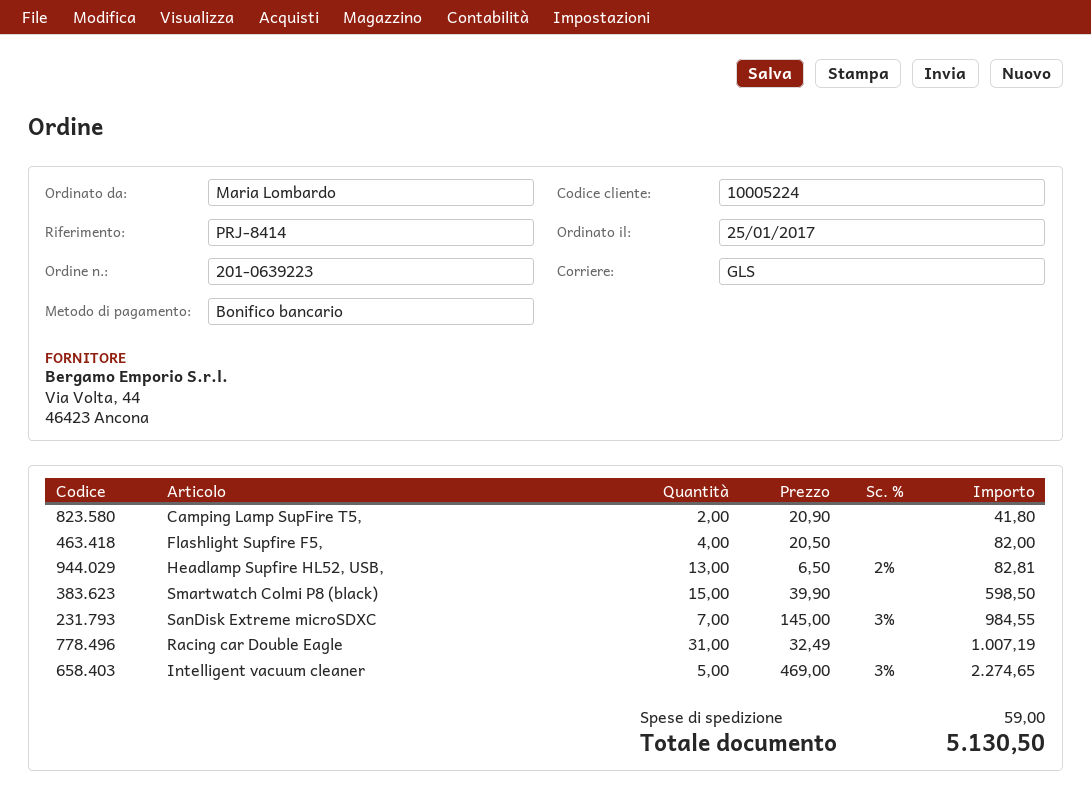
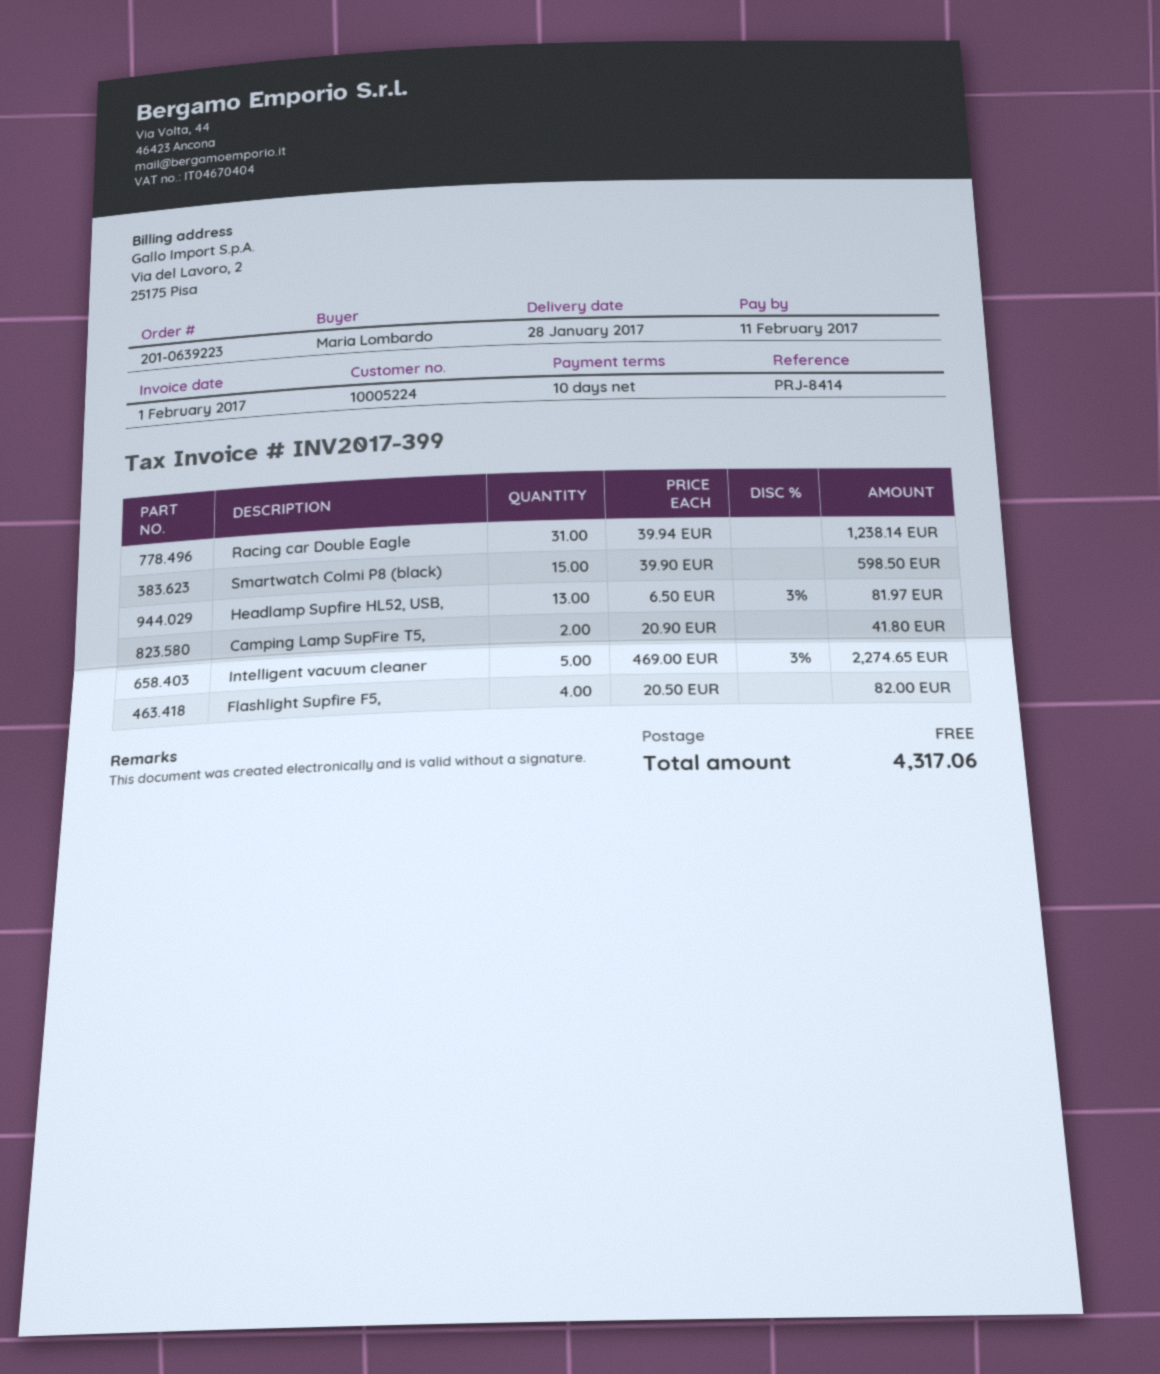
Headlamp Supfire HL52, USB,: 13 x 6.50 - 2% = 82.81 -> 13 x 6.50 - 3% = 81.97
SanDisk Extreme microSDXC: 7 x 145.00 - 3% = 984.55 -> none
Racing car Double Eagle: 31 x 32.49 = 1007.19 -> 31 x 39.94 = 1238.14
shipping: 59.00 -> 0.00
total: 5130.50 -> 4317.06

